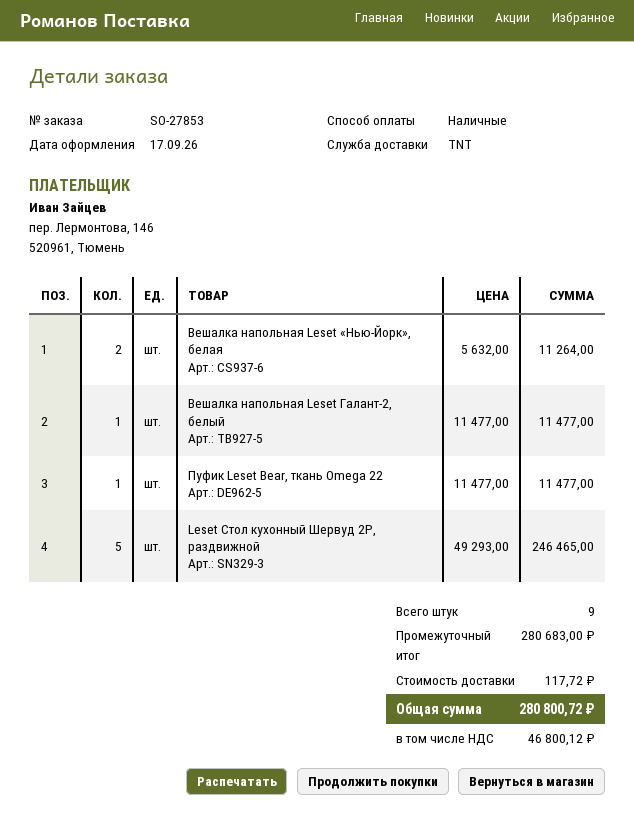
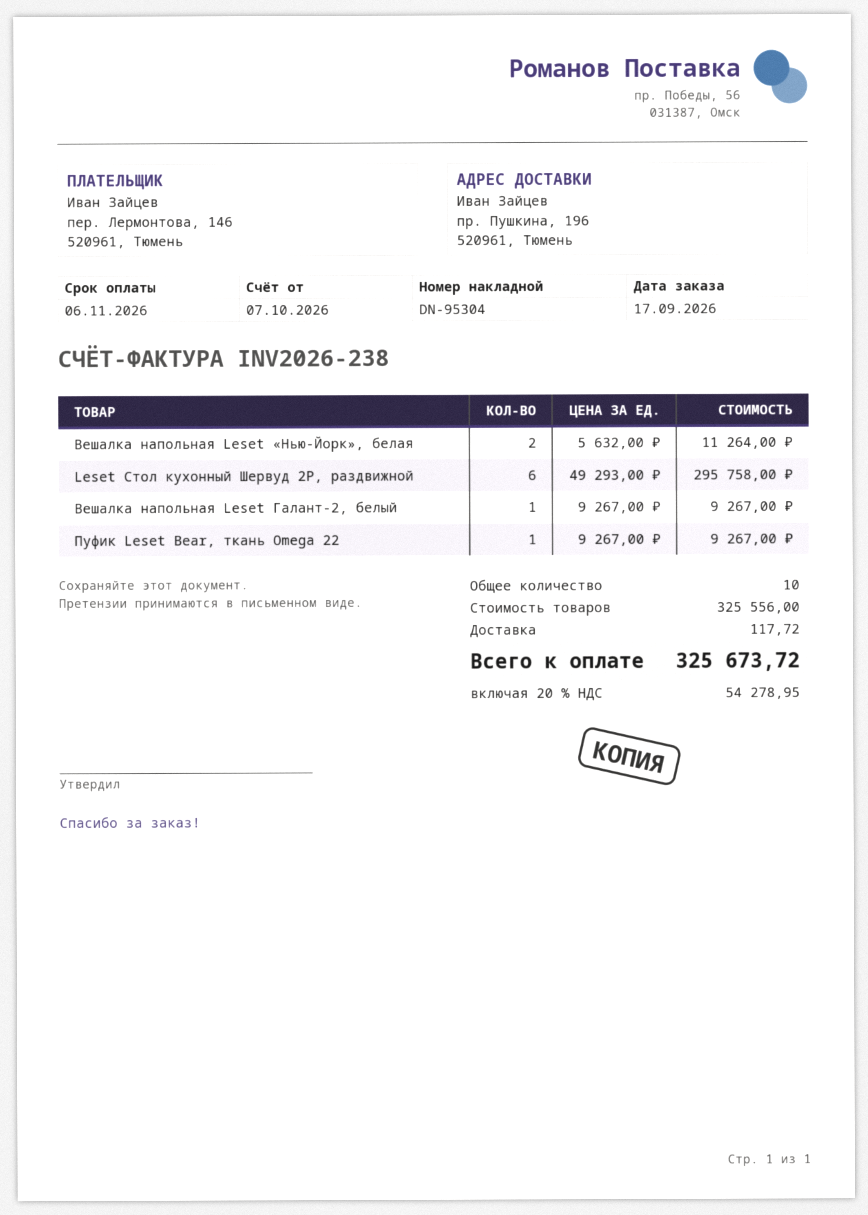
Вешалка напольная Leset Галант-2, белый: 1 x 11477.00 = 11477.00 -> 1 x 9267.00 = 9267.00
Пуфик Leset Bear, ткань Omega 22: 1 x 11477.00 = 11477.00 -> 1 x 9267.00 = 9267.00
Leset Стол кухонный Шервуд 2Р, раздвижной: 5 x 49293.00 = 246465.00 -> 6 x 49293.00 = 295758.00
total quantity: 9 -> 10
subtotal: 280683.00 -> 325556.00
tax: 46800.12 -> 54278.95
total: 280800.72 -> 325673.72

